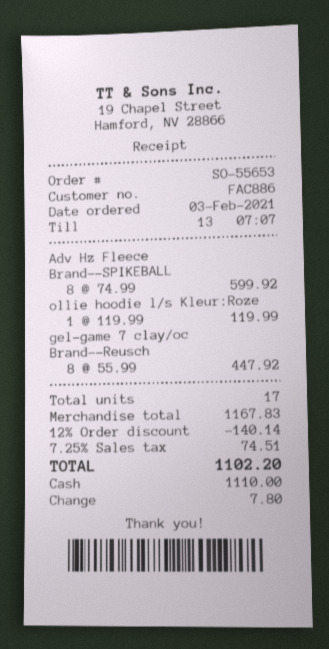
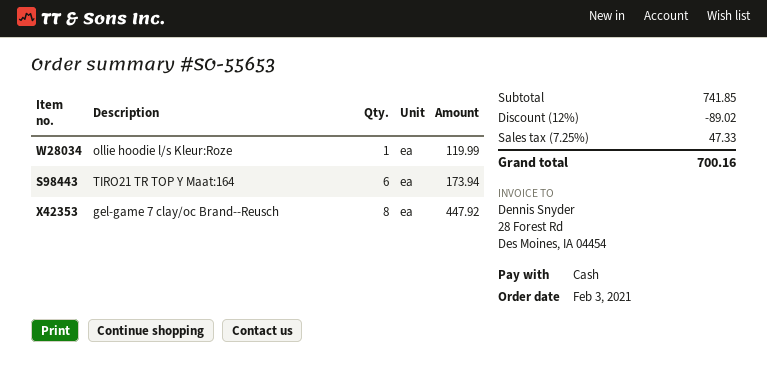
Adv Hz Fleece Brand--SPIKEBALL: 8 for 599.92 -> none
TIRO21 TR TOP Y Maat:164: none -> 6 for 173.94
subtotal: 1167.83 -> 741.85
discount: 12% = 140.14 -> 12% = 89.02
tax: 7.25% = 74.51 -> 7.25% = 47.33
total: 1102.20 -> 700.16

